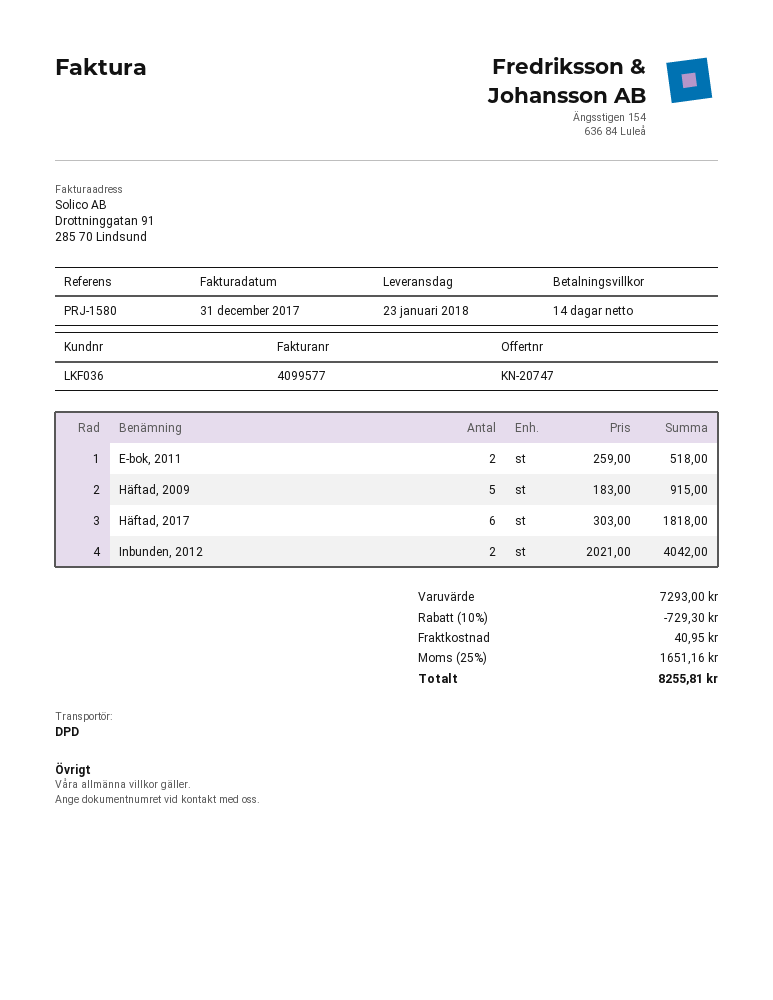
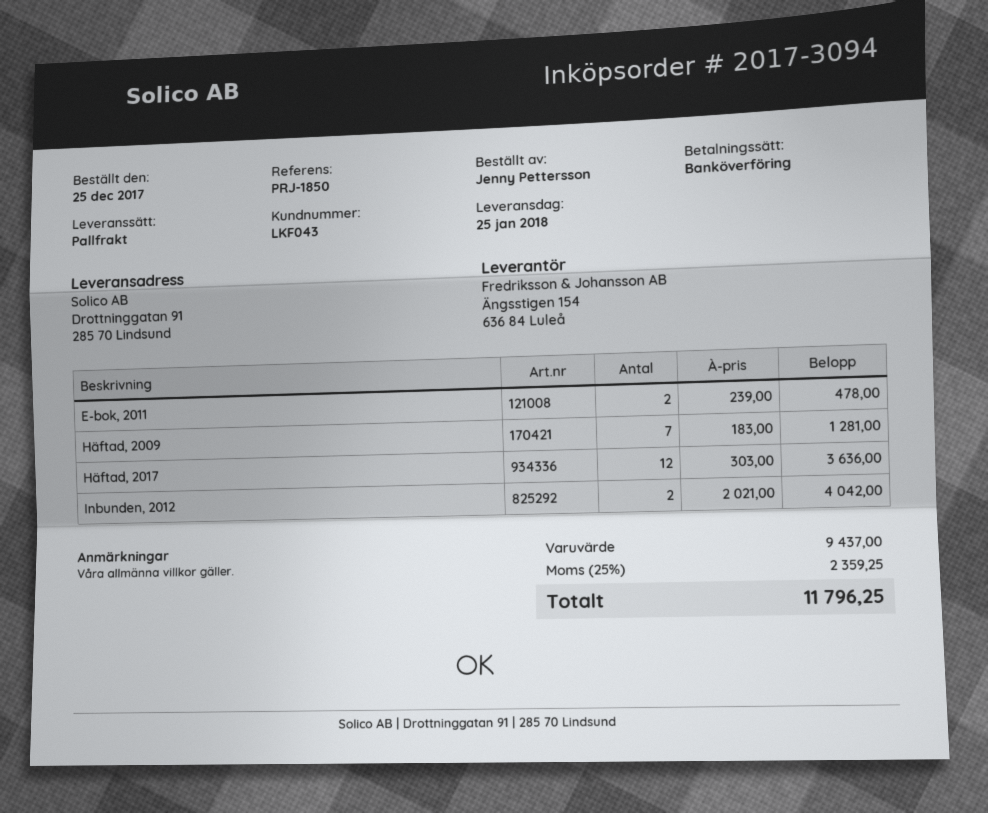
delivery date: 2018-01-23 -> 2018-01-25
customer number: LKF036 -> LKF043
reference: PRJ-1580 -> PRJ-1850
shipping method: DPD -> pallet freight
E-bok, 2011: 2 x 259.00 = 518.00 -> 2 x 239.00 = 478.00
Häftad, 2009: 5 x 183.00 = 915.00 -> 7 x 183.00 = 1281.00
Häftad, 2017: 6 x 303.00 = 1818.00 -> 12 x 303.00 = 3636.00
subtotal: 7293.00 -> 9437.00
discount: 10% = 729.30 -> none
shipping: 40.95 -> none
tax: 25% = 1651.16 -> 25% = 2359.25
total: 8255.81 -> 11796.25

